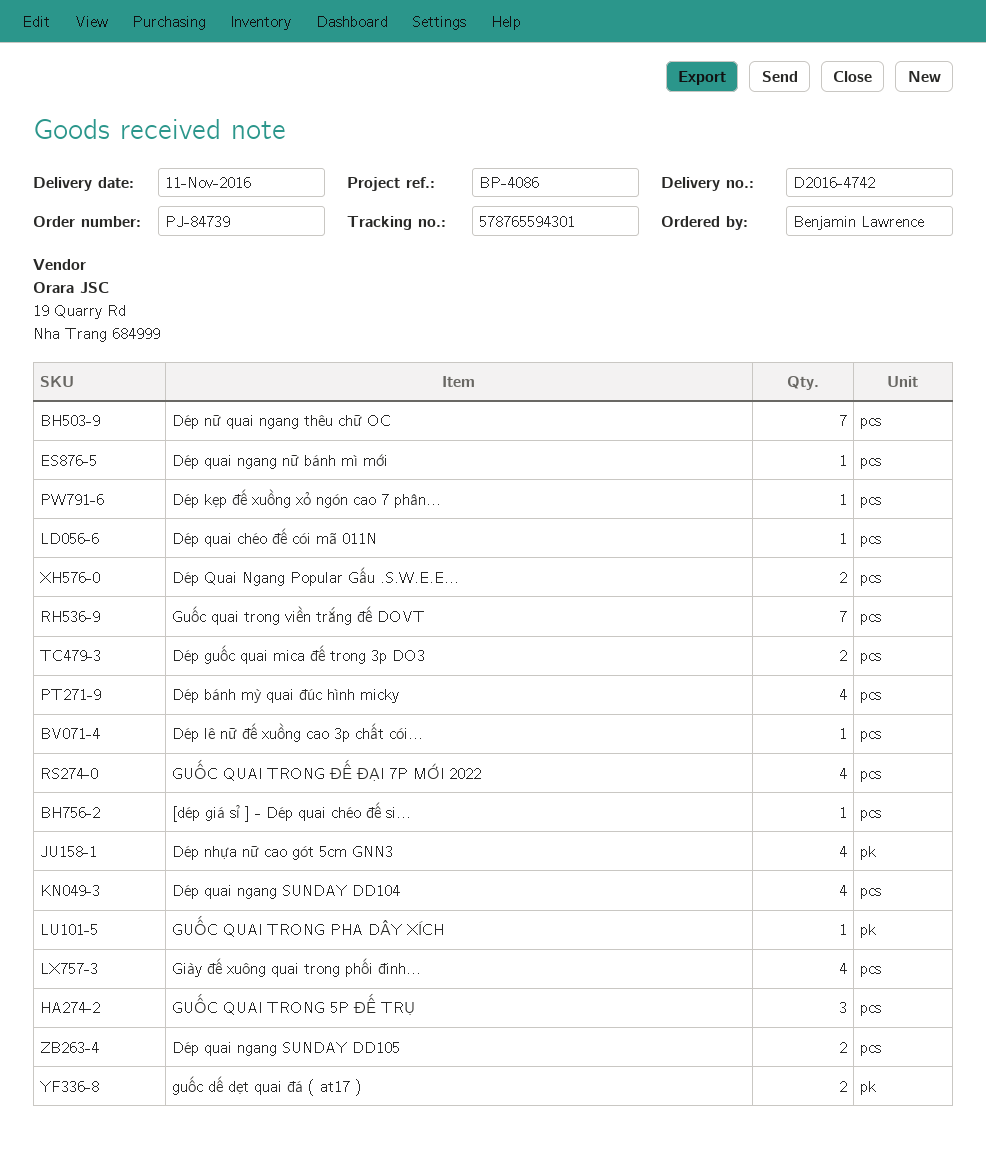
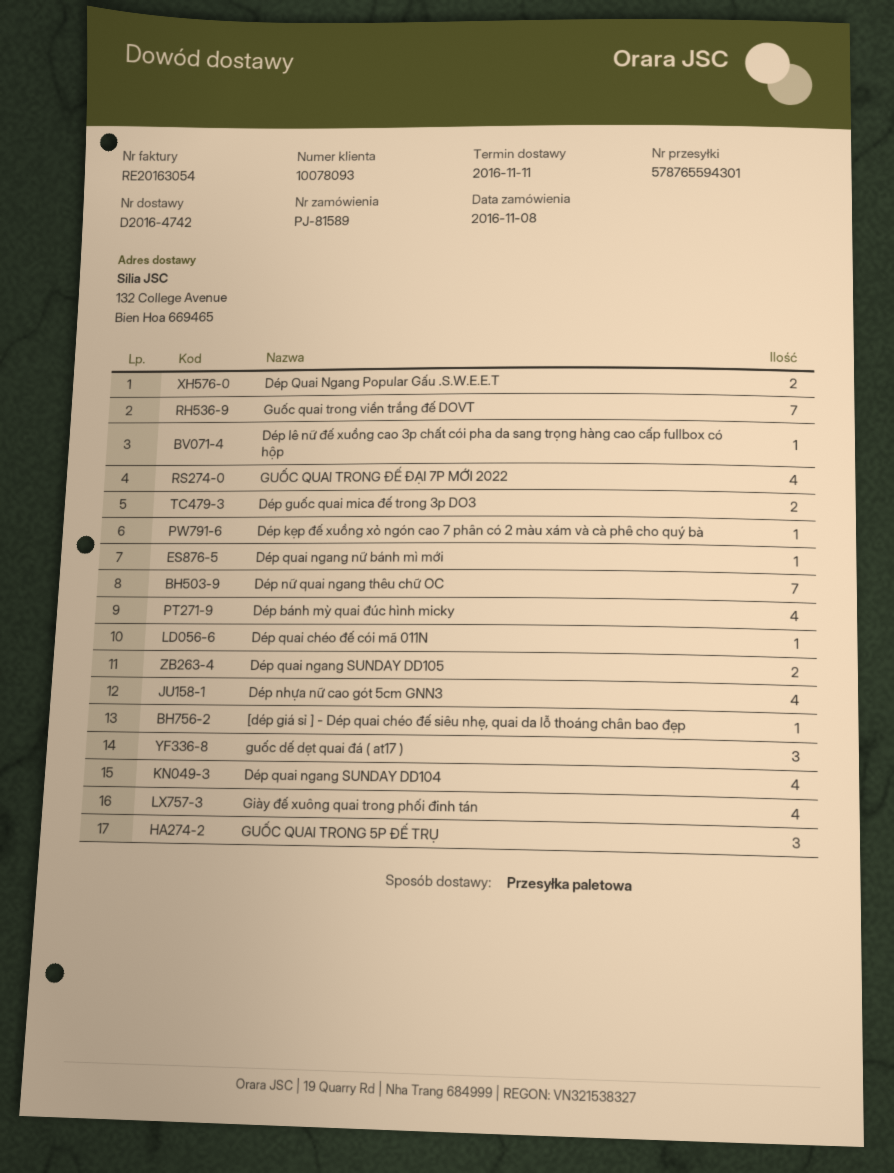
order number: PJ-84739 -> PJ-81589
GUỐC QUAI TRONG PHA DÂY XÍCH: 1 -> none
guốc dế dẹt quai đá ( at17 ): 2 -> 3

